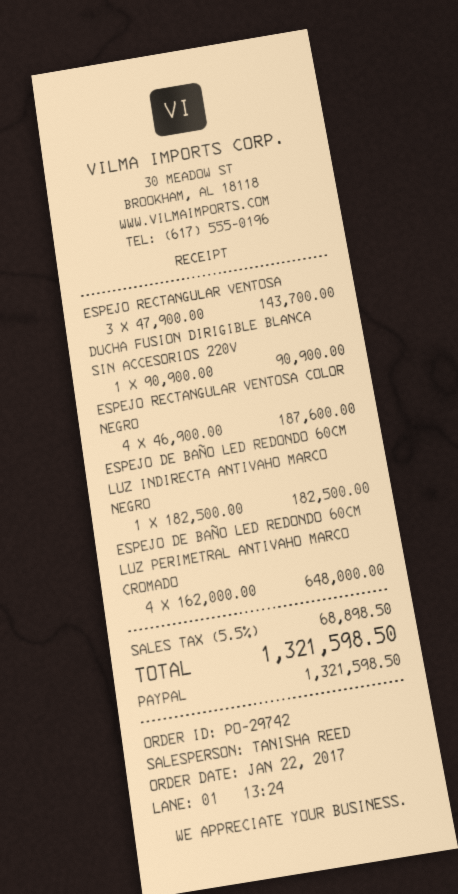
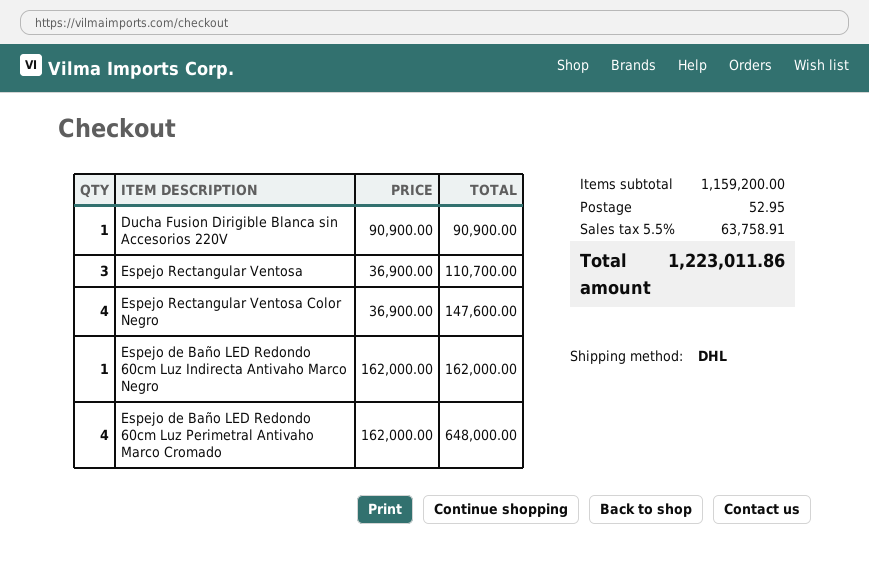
ESPEJO RECTANGULAR VENTOSA: 3 x 47900.00 = 143700.00 -> 3 x 36900.00 = 110700.00
ESPEJO RECTANGULAR VENTOSA COLOR NEGRO: 4 x 46900.00 = 187600.00 -> 4 x 36900.00 = 147600.00
ESPEJO DE BAÑO LED REDONDO 60CM LUZ INDIRECTA ANTIVAHO MARCO NEGRO: 1 x 182500.00 = 182500.00 -> 1 x 162000.00 = 162000.00
shipping: none -> 52.95
tax: 5.5% = 68898.50 -> 5.5% = 63758.91
total: 1321598.50 -> 1223011.86

